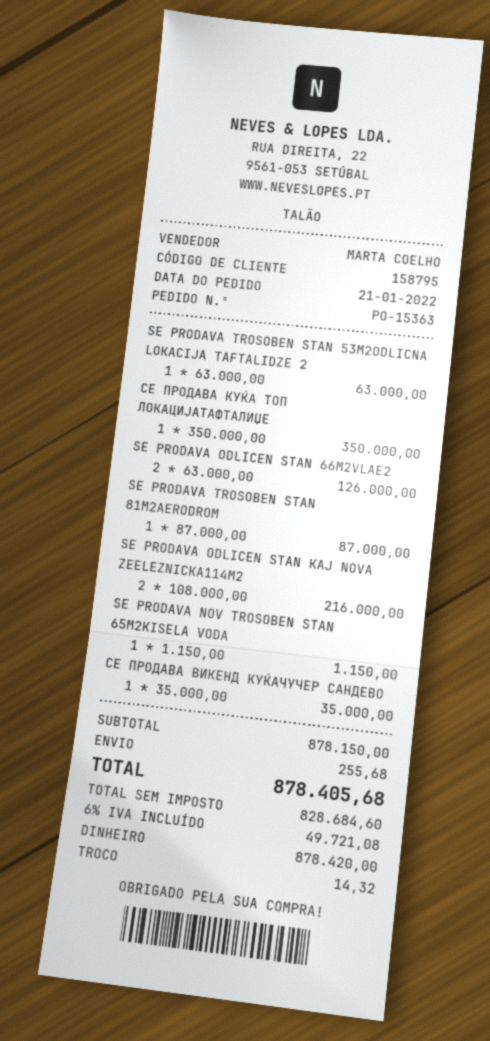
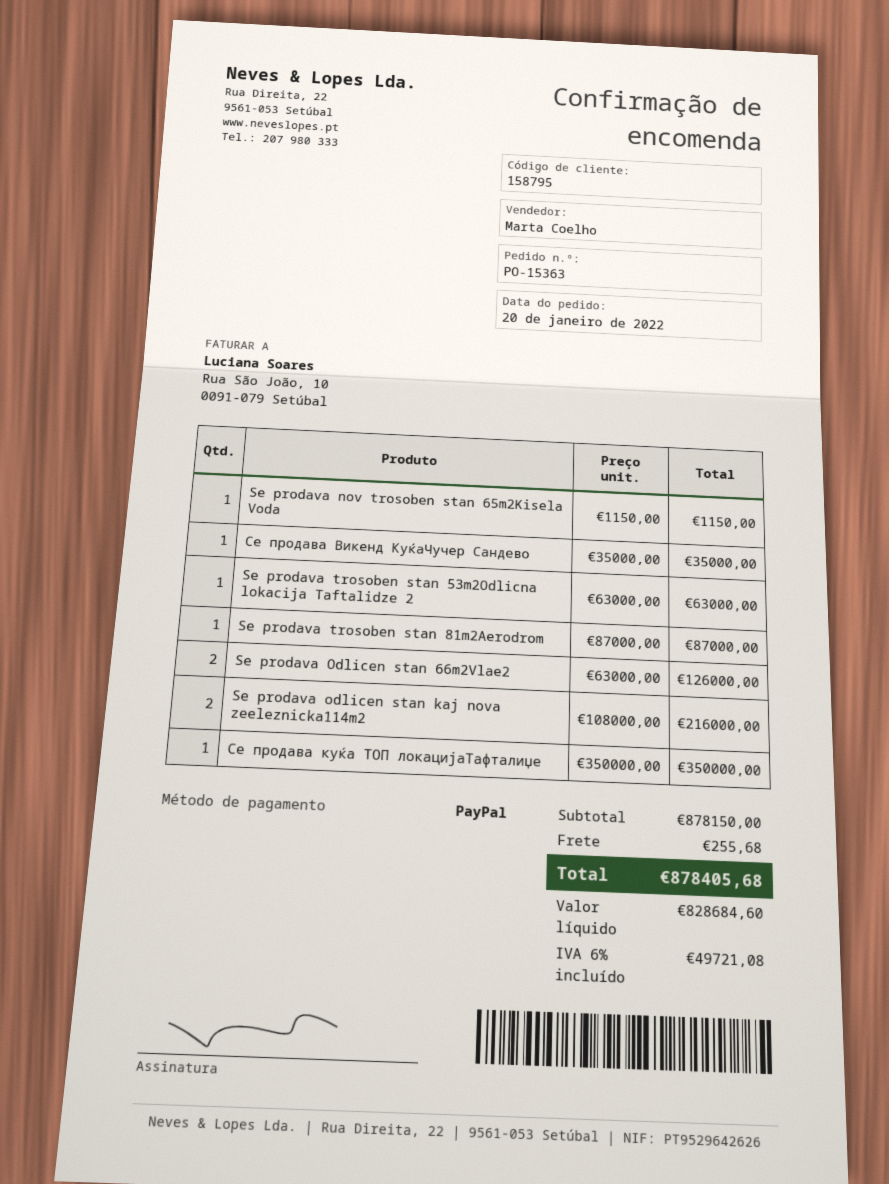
order date: 2022-01-21 -> 2022-01-20
payment method: cash -> PayPal

